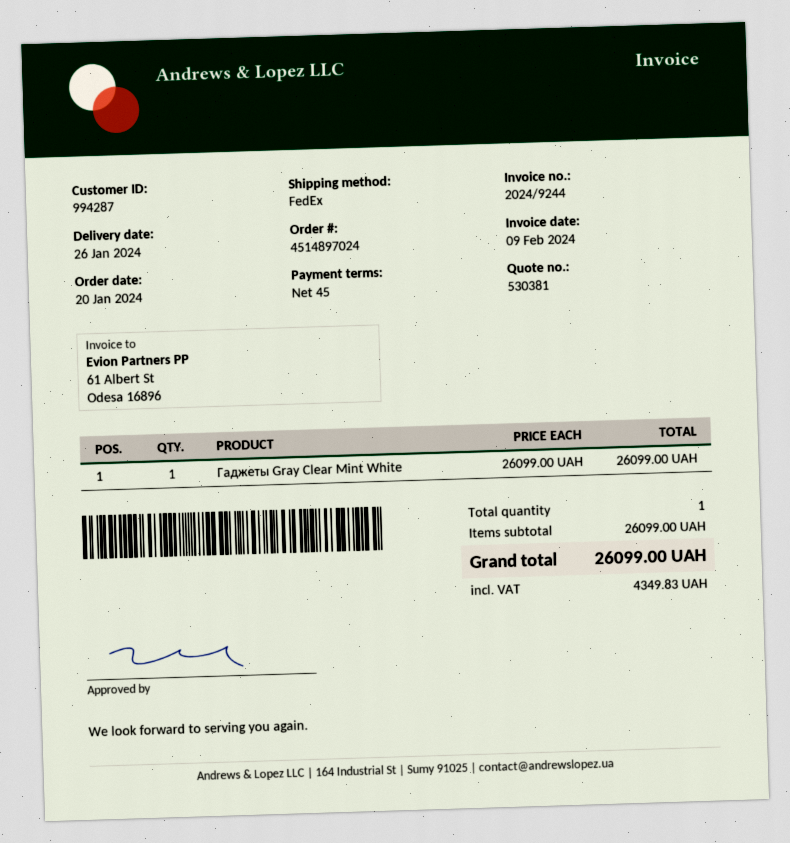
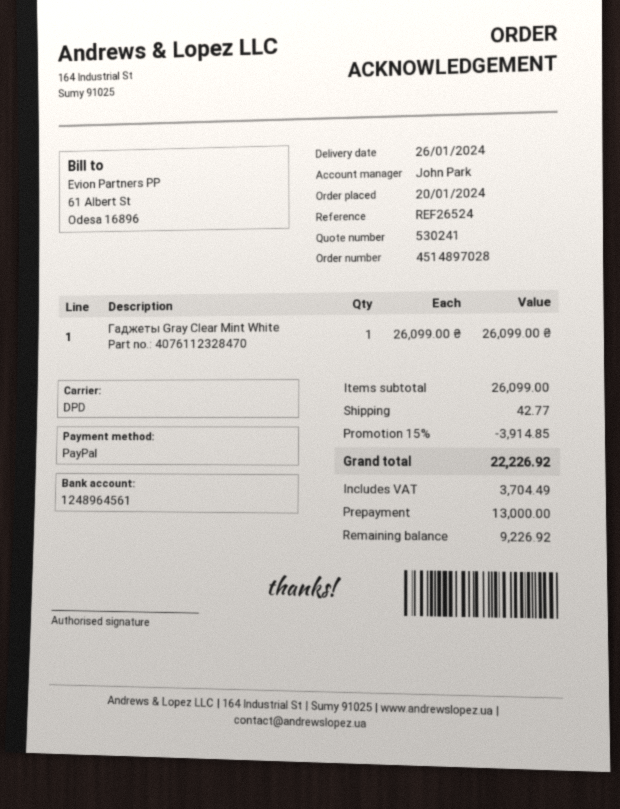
quote number: 530381 -> 530241
order number: 4514897024 -> 4514897028
shipping method: FedEx -> DPD
discount: none -> 15% = 3914.85
shipping: none -> 42.77
tax: 4349.83 -> 3704.49
total: 26099.00 -> 22226.92

